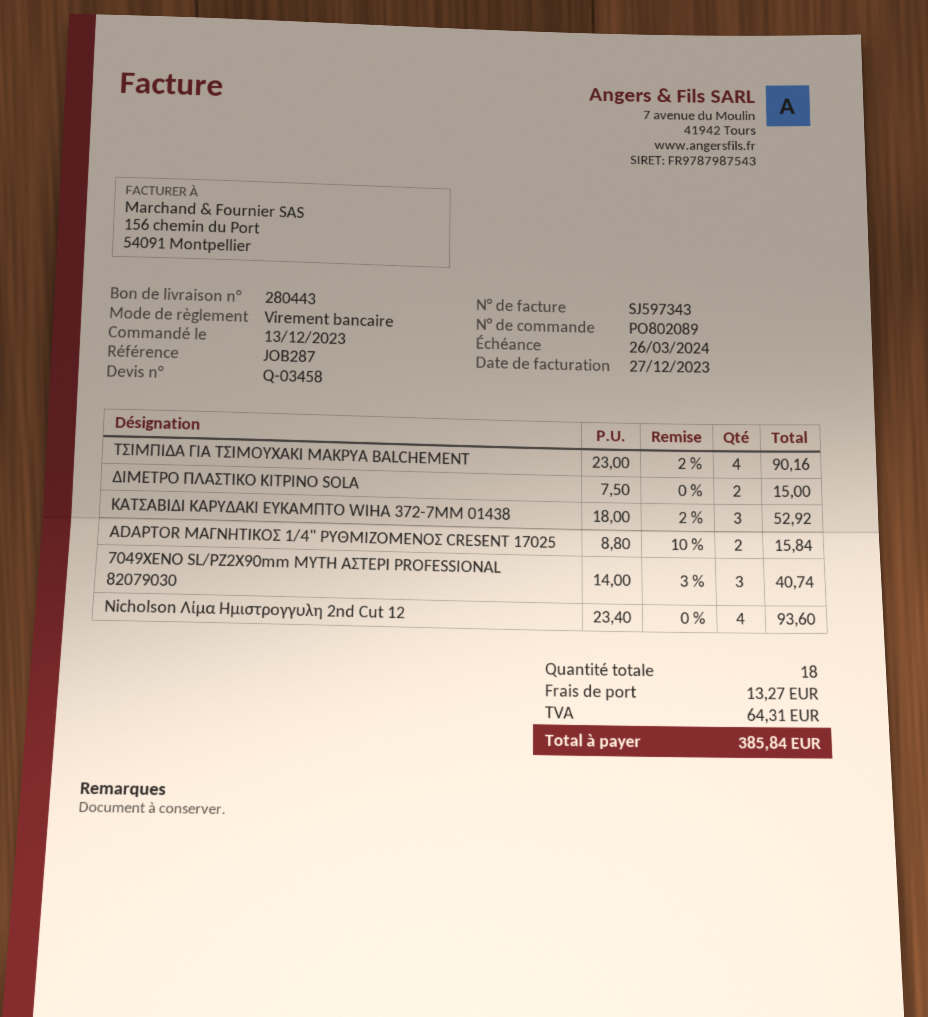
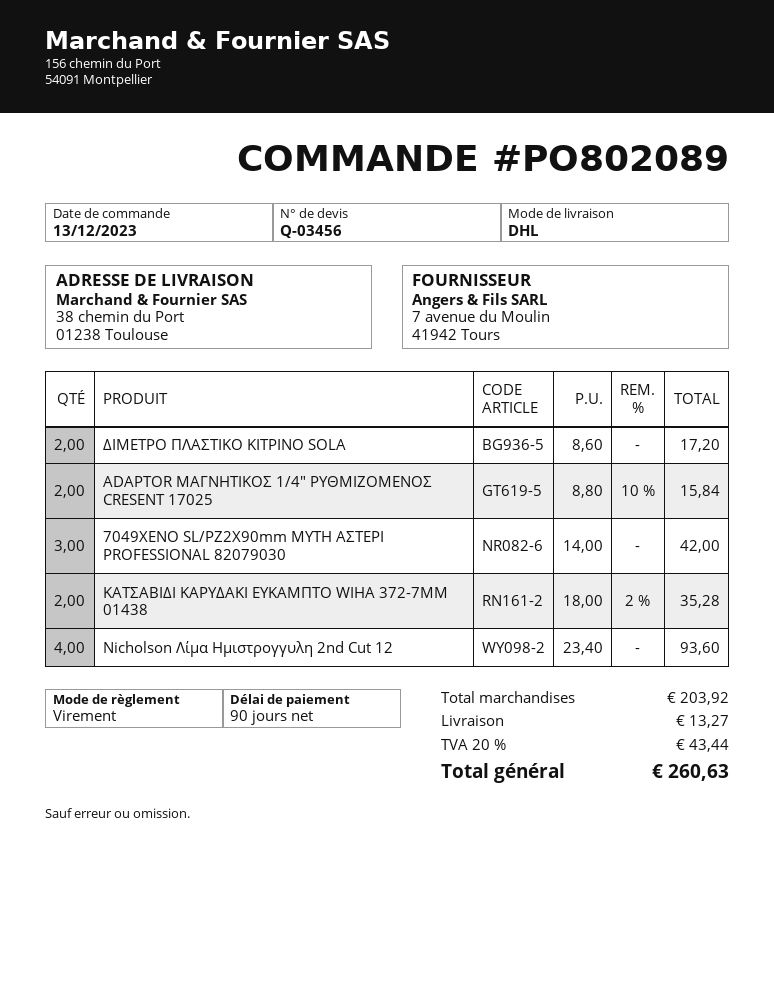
quote number: Q-03458 -> Q-03456
ΤΣΙΜΠΙΔΑ ΓΙΑ ΤΣΙΜΟΥΧΑΚΙ ΜΑΚΡΥΑ BALCHEMENT: 4 x 23.00 - 2% = 90.16 -> none
ΔΙΜΕΤΡΟ ΠΛΑΣΤΙΚΟ ΚΙΤΡΙΝΟ SOLA: 2 x 7.50 = 15.00 -> 2 x 8.60 = 17.20
ΚΑΤΣΑΒΙΔΙ ΚΑΡΥΔΑΚΙ ΕΥΚΑΜΠΤΟ WIHA 372-7MM 01438: 3 x 18.00 - 2% = 52.92 -> 2 x 18.00 - 2% = 35.28
7049XENO SL/PZ2X90mm ΜΥΤΗ ΑΣΤΕΡΙ PROFESSIONAL 82079030: 3 x 14.00 - 3% = 40.74 -> 3 x 14.00 = 42.00
tax: 64.31 -> 43.44
total: 385.84 -> 260.63

